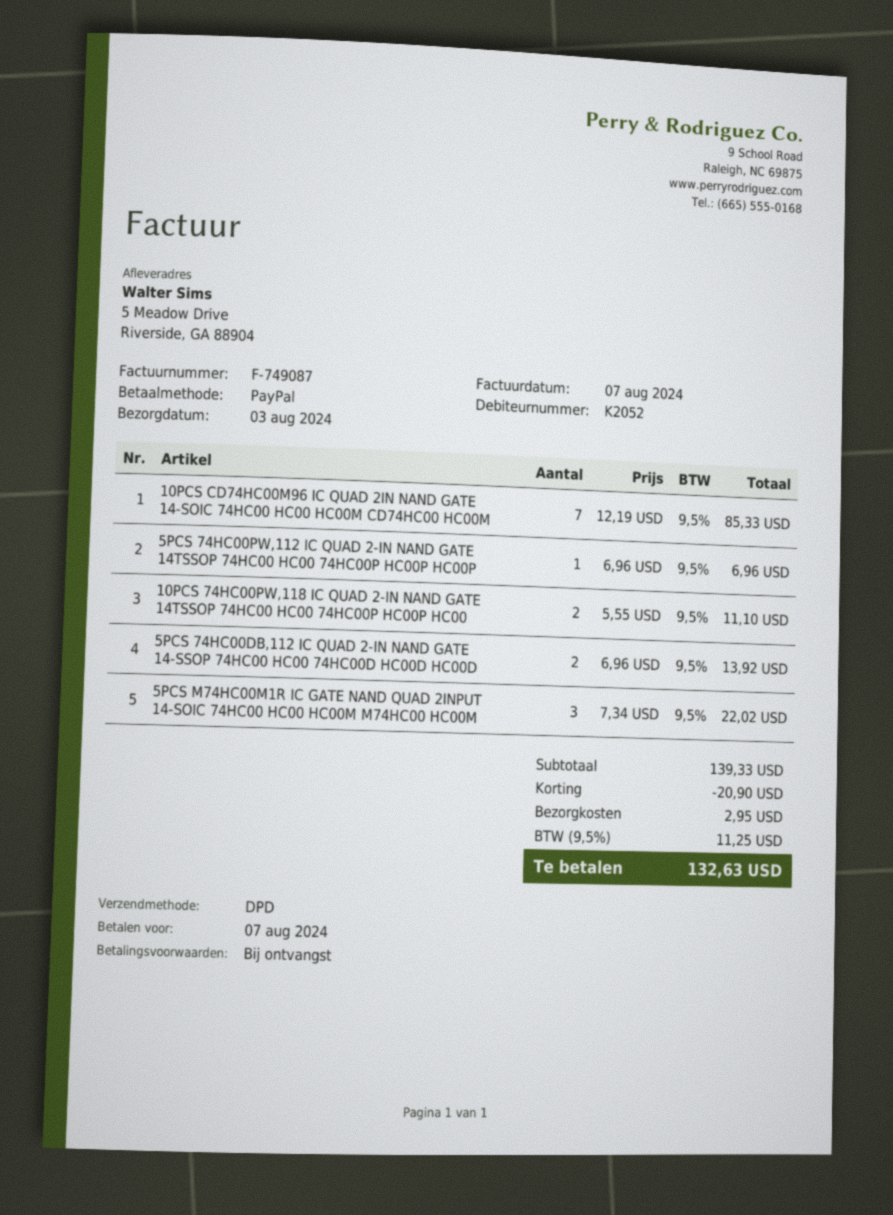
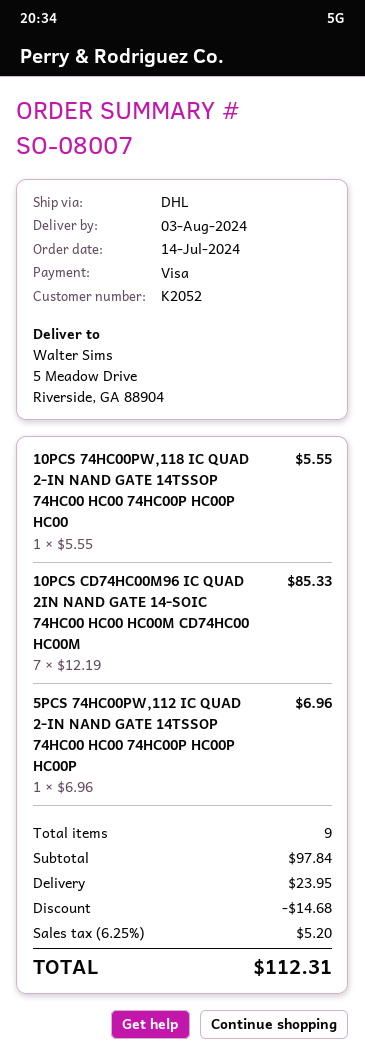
payment method: PayPal -> Visa
shipping method: DPD -> DHL
10PCS 74HC00PW,118 IC QUAD 2-IN NAND GATE 14TSSOP 74HC00 HC00 74HC00P HC00P HC00: 2 x 5.55 = 11.10 -> 1 x 5.55 = 5.55
5PCS 74HC00DB,112 IC QUAD 2-IN NAND GATE 14-SSOP 74HC00 HC00 74HC00D HC00D HC00D: 2 x 6.96 = 13.92 -> none
5PCS M74HC00M1R IC GATE NAND QUAD 2INPUT 14-SOIC 74HC00 HC00 HC00M M74HC00 HC00M: 3 x 7.34 = 22.02 -> none
subtotal: 139.33 -> 97.84
discount: 20.90 -> 14.68
shipping: 2.95 -> 23.95
tax: 9.5% = 11.25 -> 6.25% = 5.20
total: 132.63 -> 112.31

